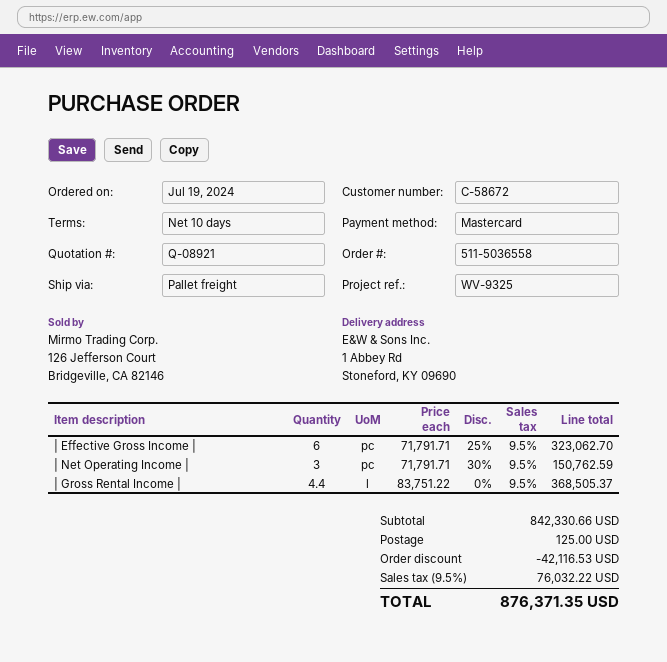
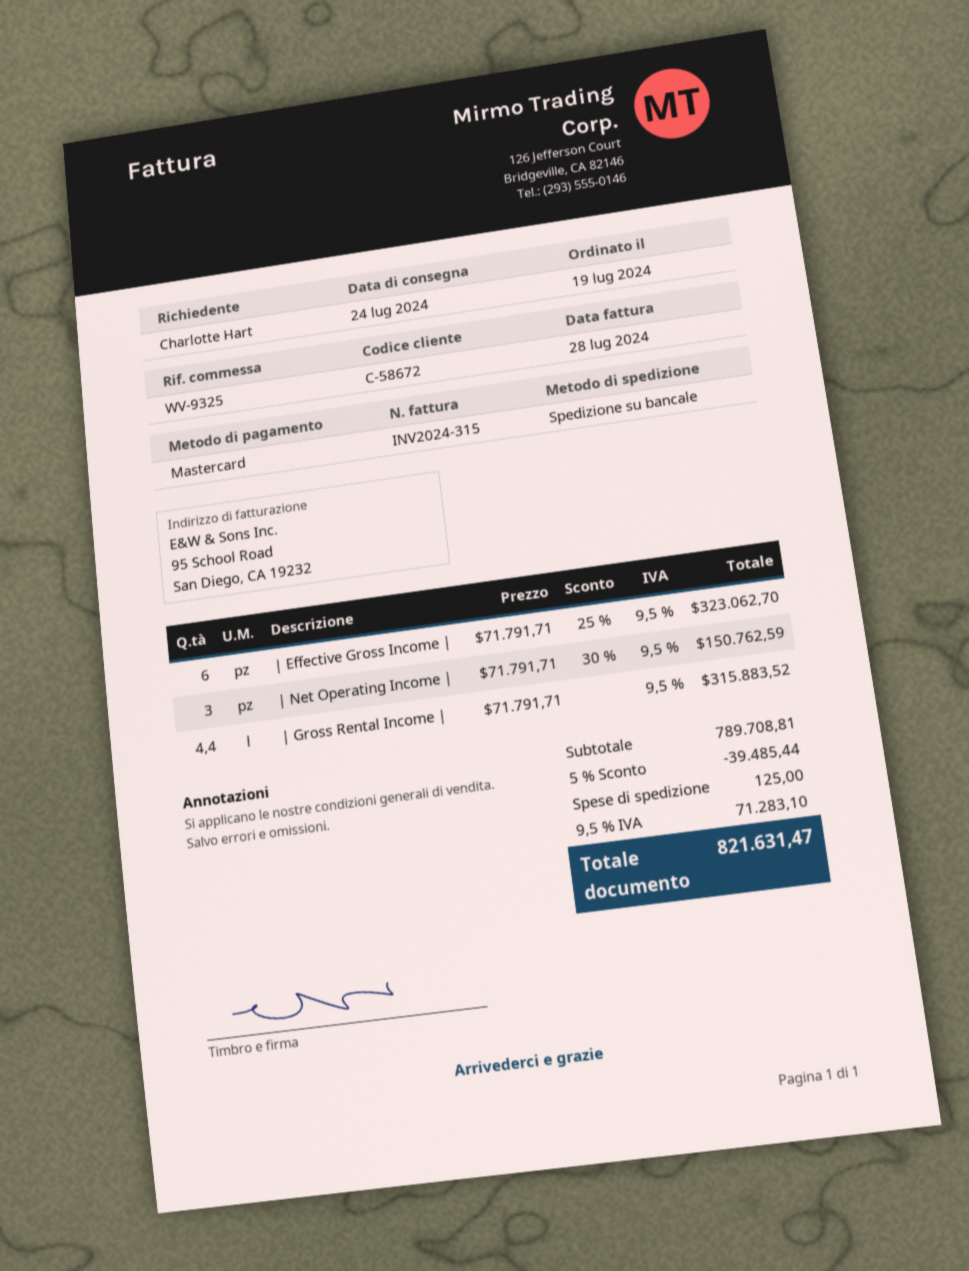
| Gross Rental Income |: 4.4 x 83751.22 = 368505.37 -> 4.4 x 71791.71 = 315883.52
subtotal: 842330.66 -> 789708.81
discount: 42116.53 -> 39485.44
tax: 9.5% = 76032.22 -> 9.5% = 71283.10
total: 876371.35 -> 821631.47

